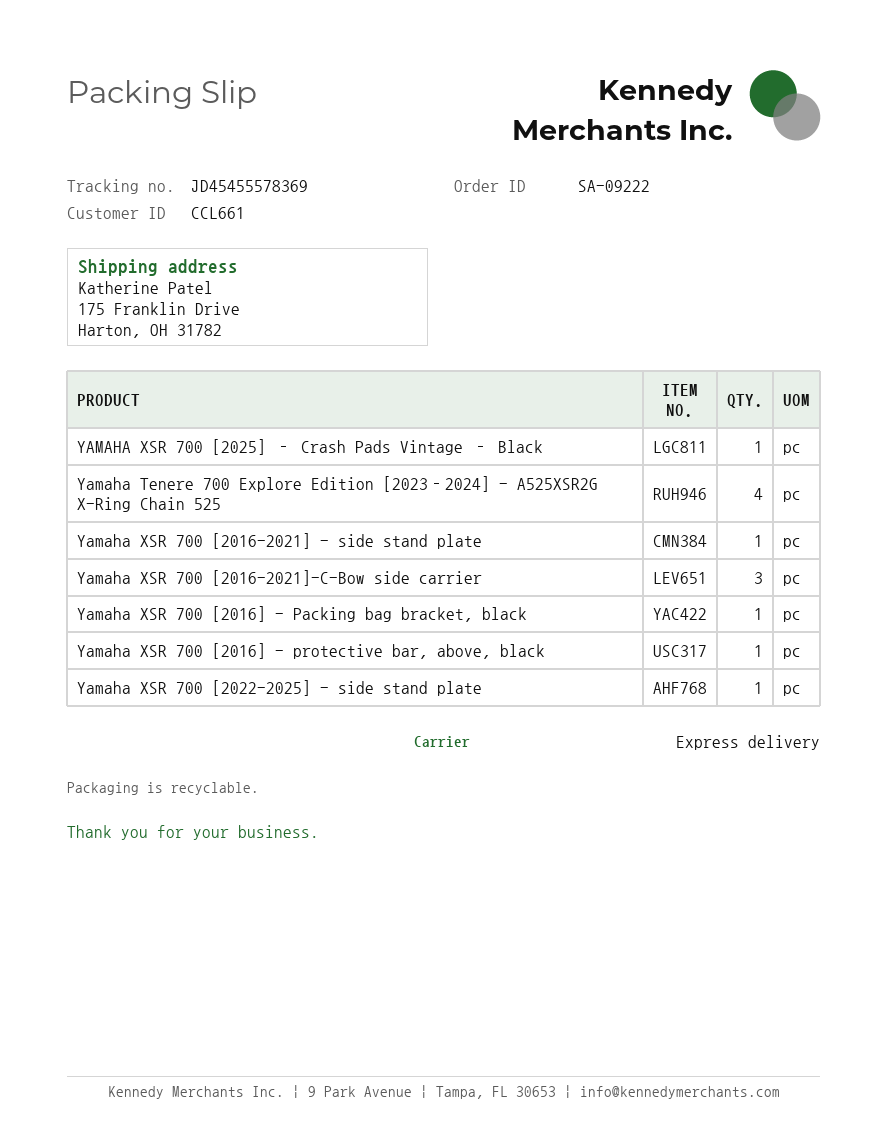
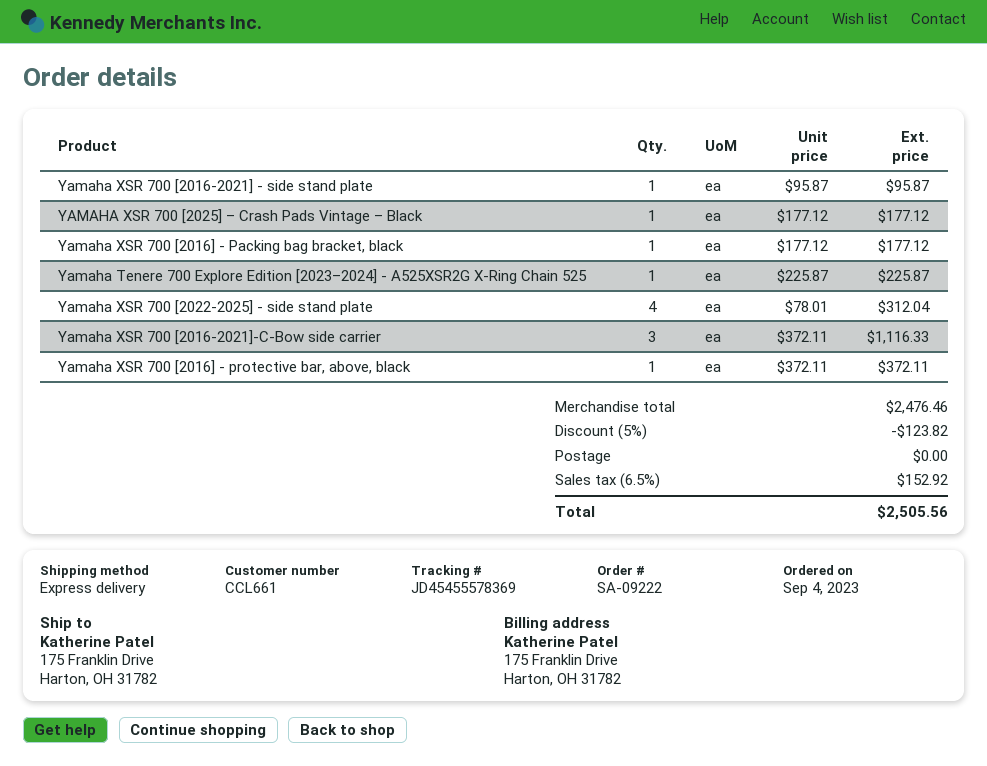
Yamaha Tenere 700 Explore Edition [2023–2024] - A525XSR2G X-Ring Chain 525: 4 -> 1
Yamaha XSR 700 [2022-2025] - side stand plate: 1 -> 4

